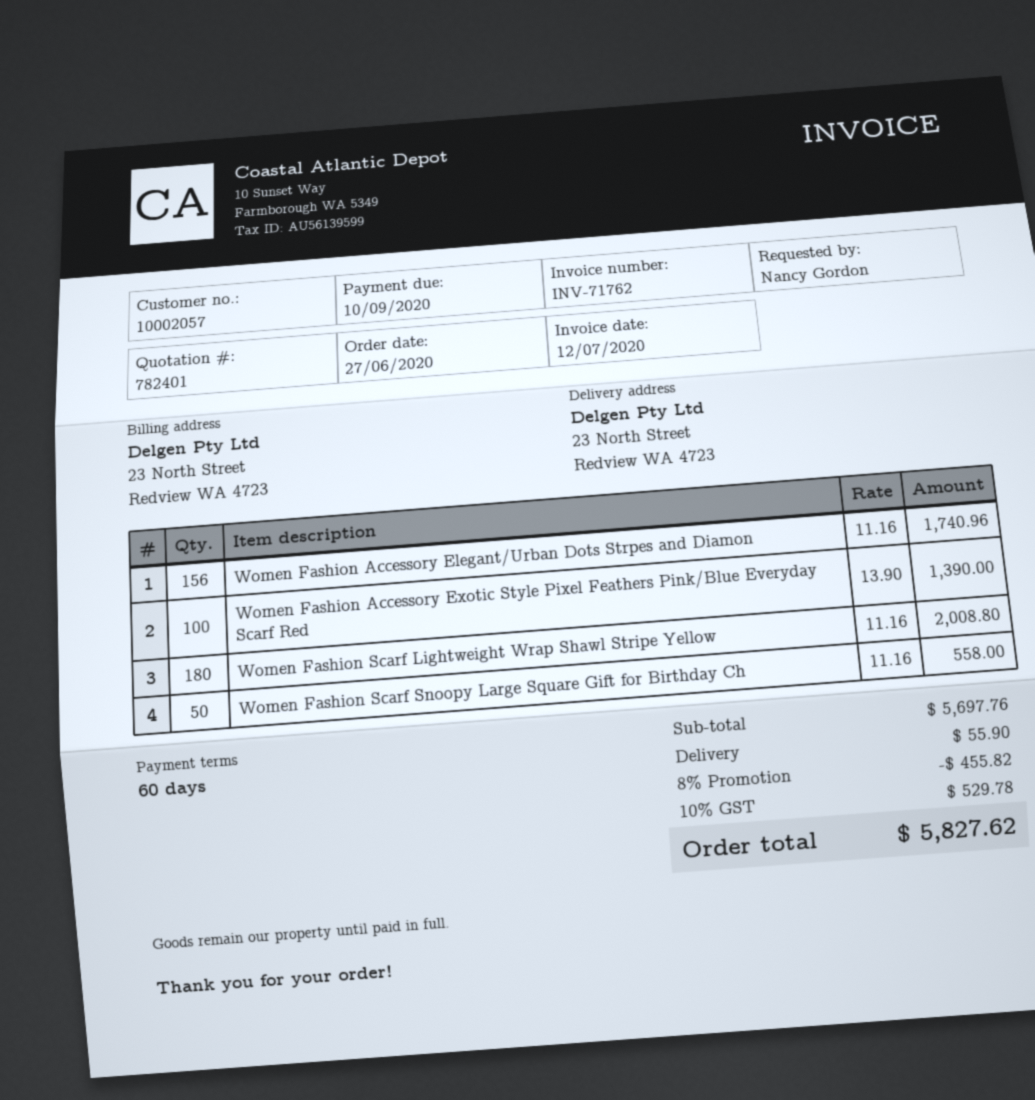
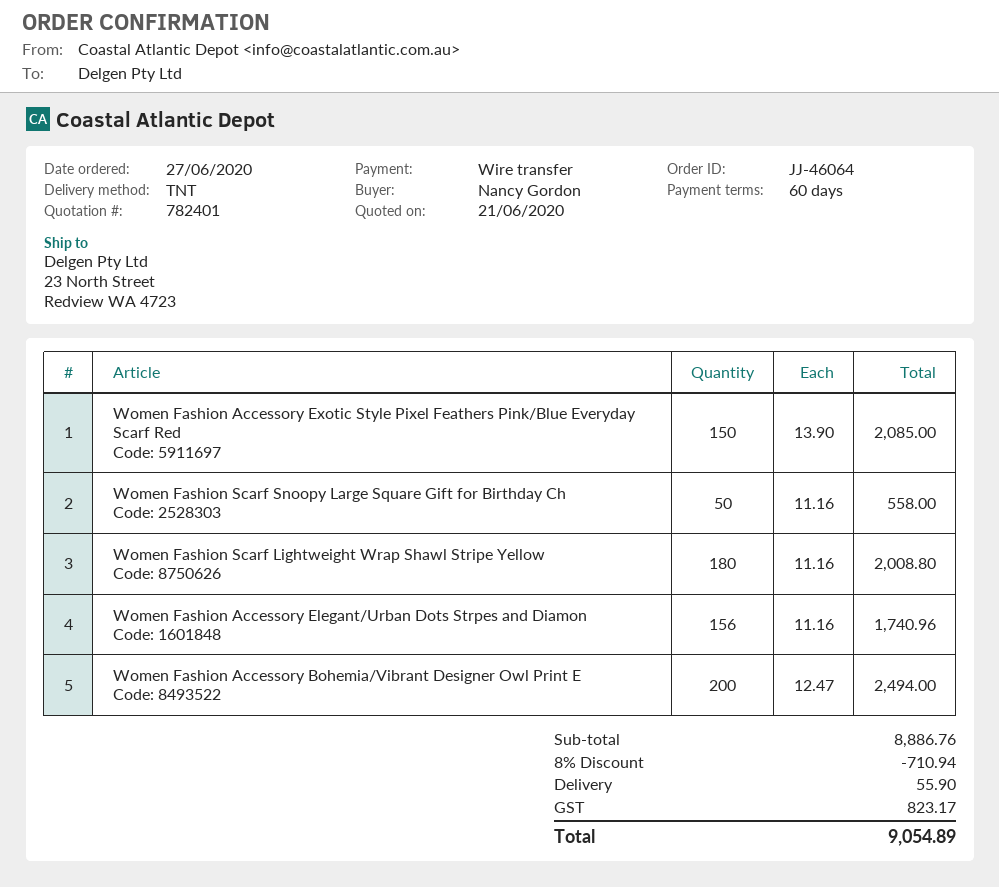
Women Fashion Accessory Exotic Style Pixel Feathers Pink/Blue Everyday Scarf Red: 100 x 13.90 = 1390.00 -> 150 x 13.90 = 2085.00
Women Fashion Accessory Bohemia/Vibrant Designer Owl Print E: none -> 200 x 12.47 = 2494.00
subtotal: 5697.76 -> 8886.76
discount: 8% = 455.82 -> 8% = 710.94
tax: 529.78 -> 823.17
total: 5827.62 -> 9054.89

